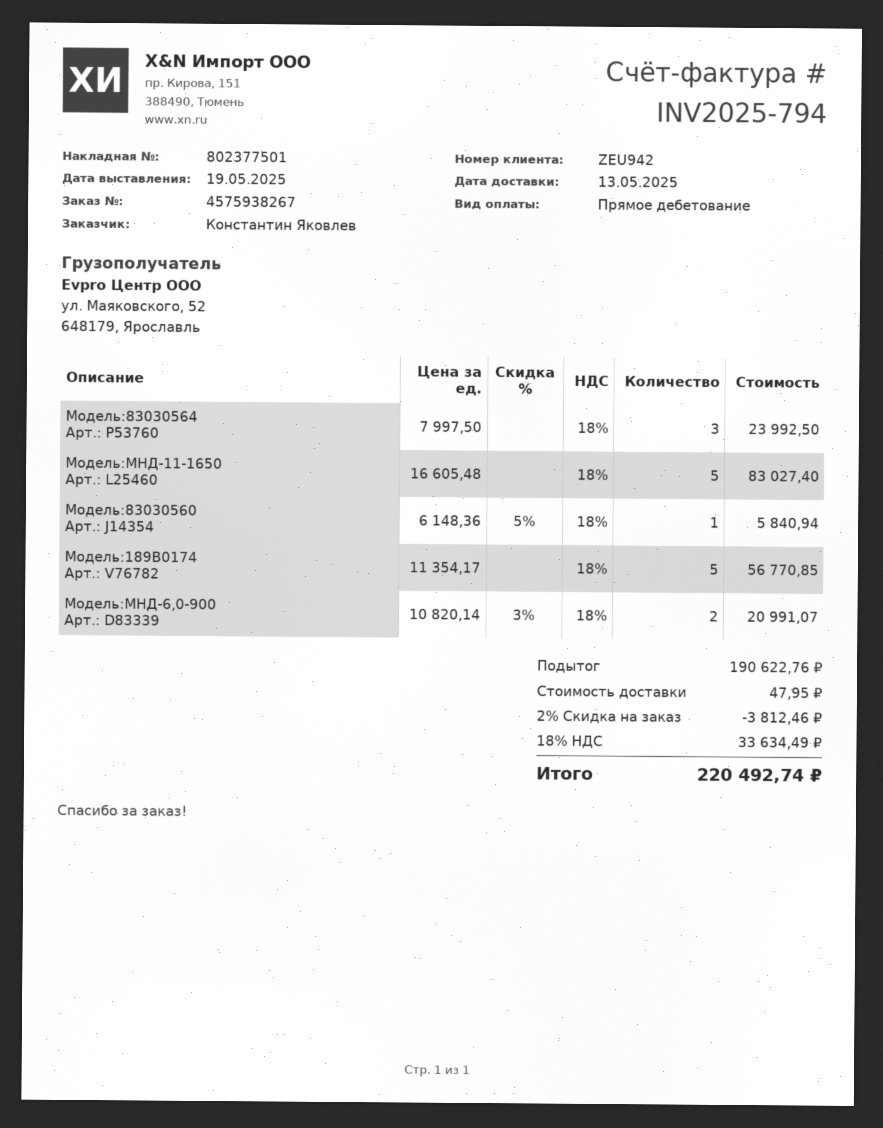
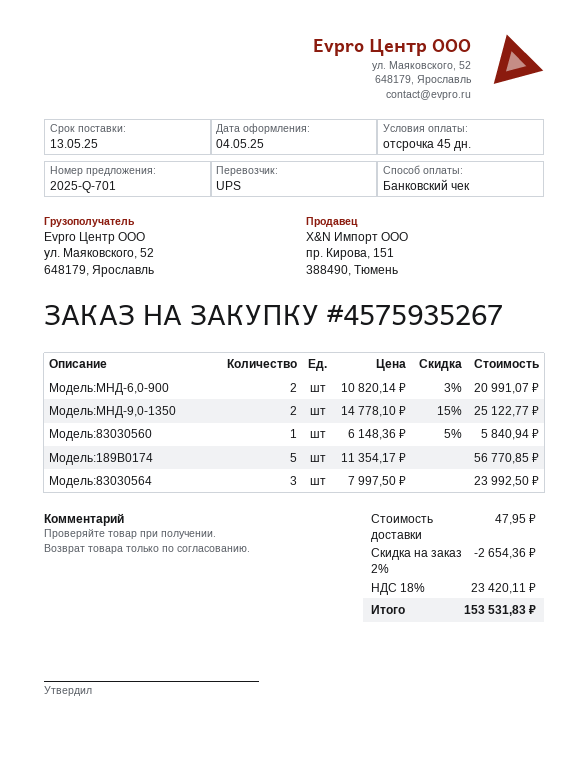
order number: 4575938267 -> 4575935267
payment method: direct debit -> cheque
Модель:МНД-11-1650: 5 x 16605.48 = 83027.40 -> none
Модель:МНД-9,0-1350: none -> 2 x 14778.10 - 15% = 25122.77
discount: 2% = 3812.46 -> 2% = 2654.36
tax: 18% = 33634.49 -> 18% = 23420.11
total: 220492.74 -> 153531.83

